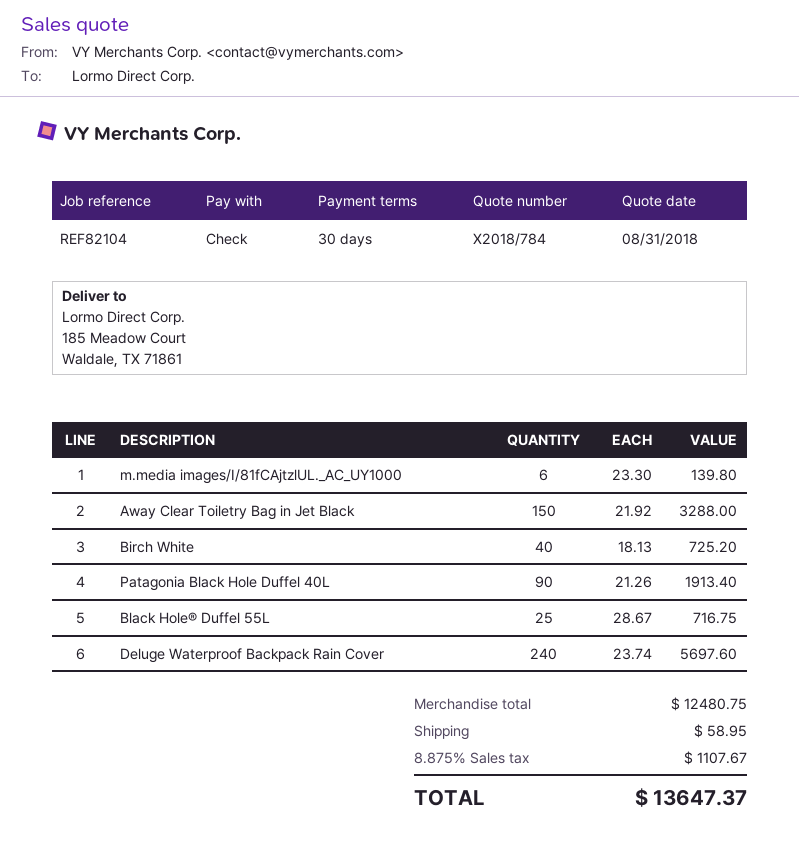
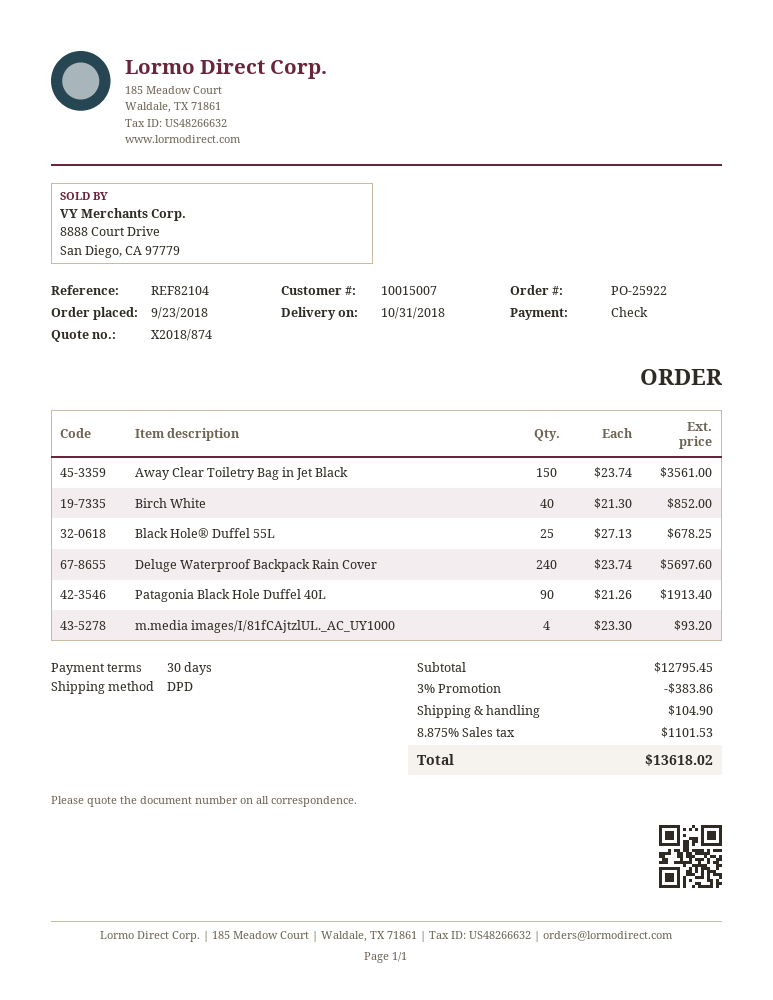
quote number: X2018/784 -> X2018/874
m.media images/I/81fCAjtzlUL._AC_UY1000: 6 x 23.30 = 139.80 -> 4 x 23.30 = 93.20
Away Clear Toiletry Bag in Jet Black: 150 x 21.92 = 3288.00 -> 150 x 23.74 = 3561.00
Birch White: 40 x 18.13 = 725.20 -> 40 x 21.30 = 852.00
Black Hole® Duffel 55L: 25 x 28.67 = 716.75 -> 25 x 27.13 = 678.25
subtotal: 12480.75 -> 12795.45
discount: none -> 3% = 383.86
shipping: 58.95 -> 104.90
tax: 8.875% = 1107.67 -> 8.875% = 1101.53
total: 13647.37 -> 13618.02

